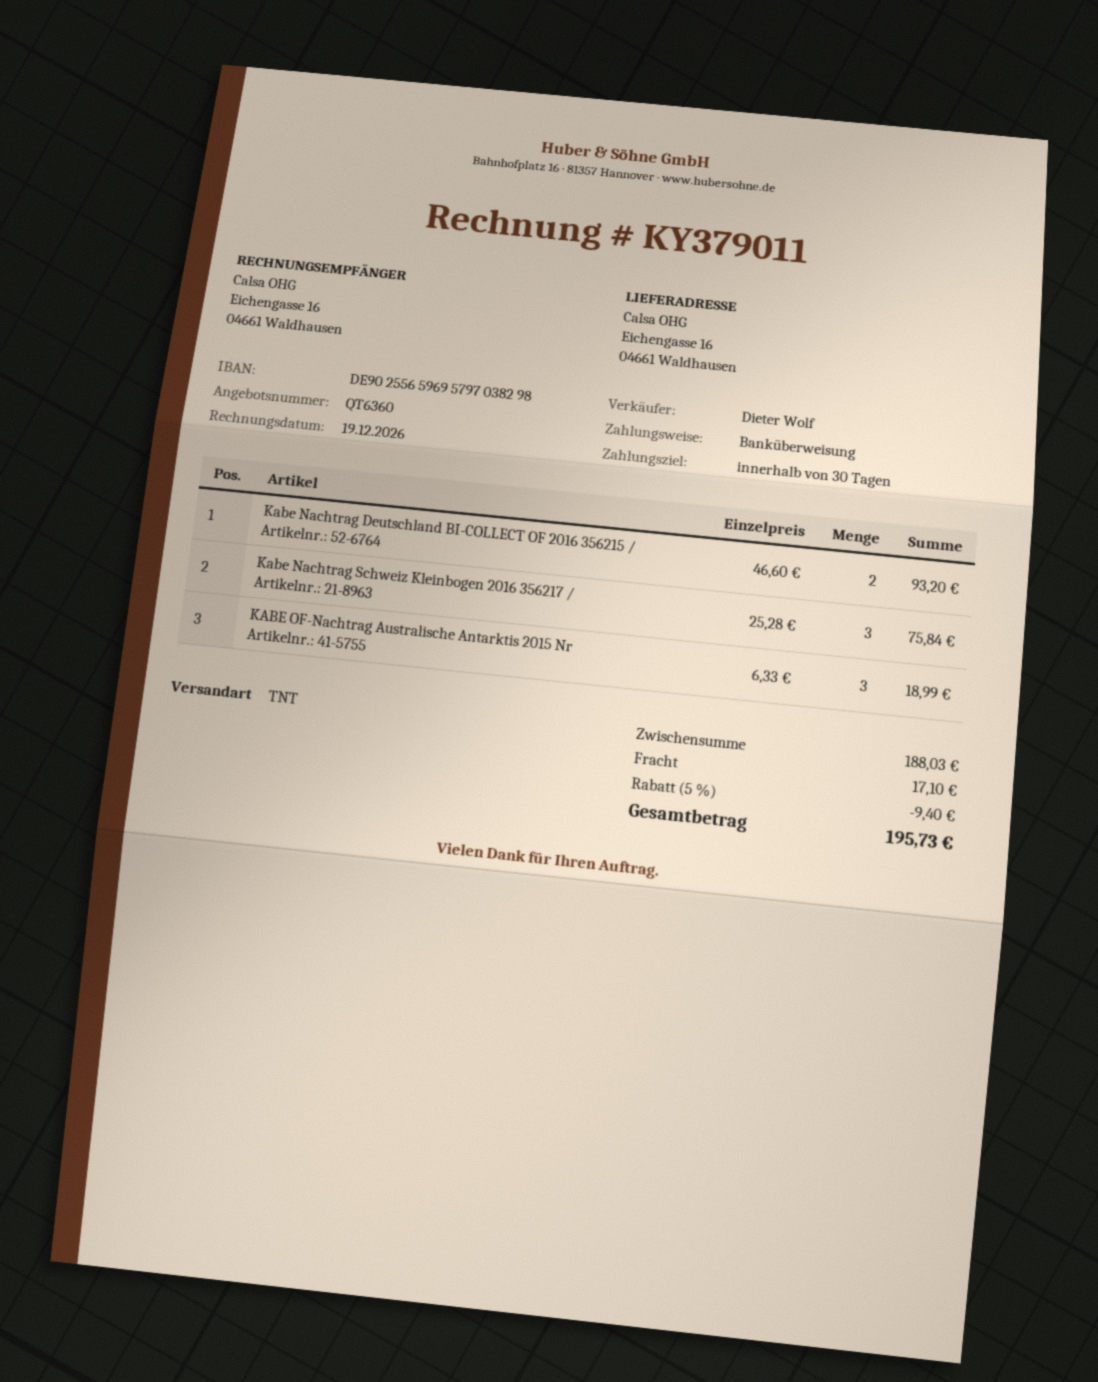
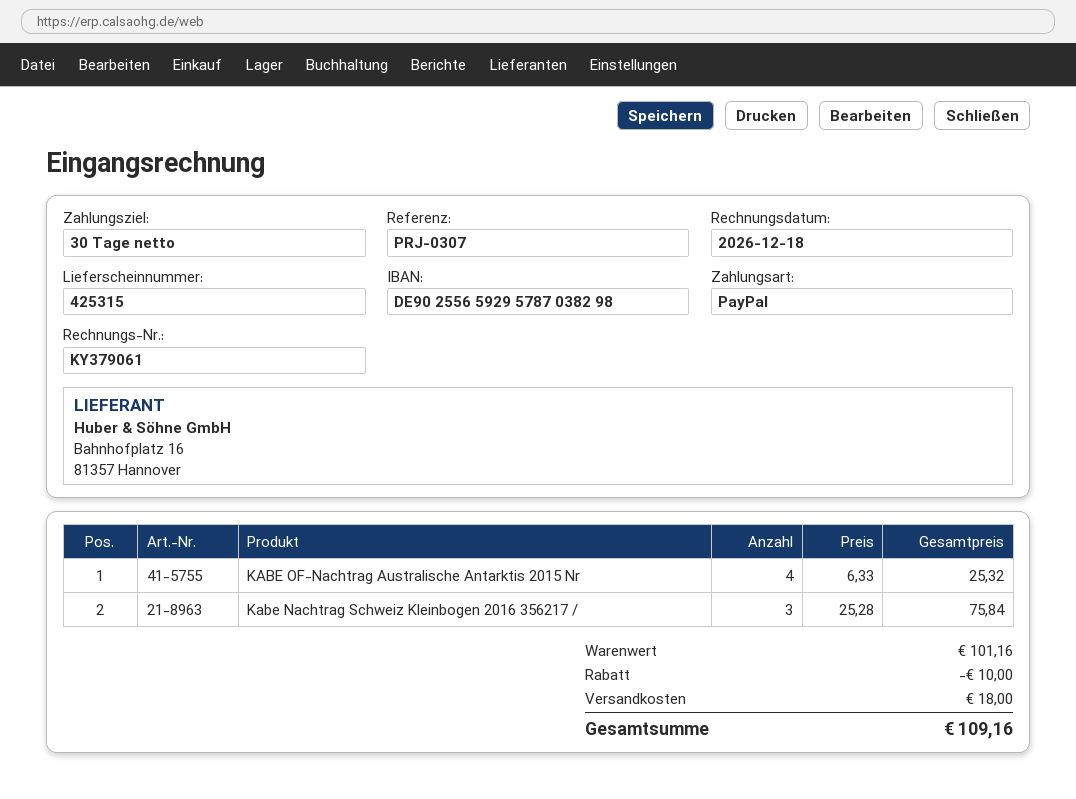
invoice number: KY379011 -> KY379061
invoice date: 2026-12-19 -> 2026-12-18
payment method: bank transfer -> PayPal
bank account: DE90255659695797038298 -> DE90255659295787038298
Kabe Nachtrag Deutschland BI-COLLECT OF 2016 356215 /: 2 x 46.60 = 93.20 -> none
KABE OF-Nachtrag Australische Antarktis 2015 Nr: 3 x 6.33 = 18.99 -> 4 x 6.33 = 25.32
subtotal: 188.03 -> 101.16
discount: 9.40 -> 10.00
shipping: 17.10 -> 18.00
total: 195.73 -> 109.16

